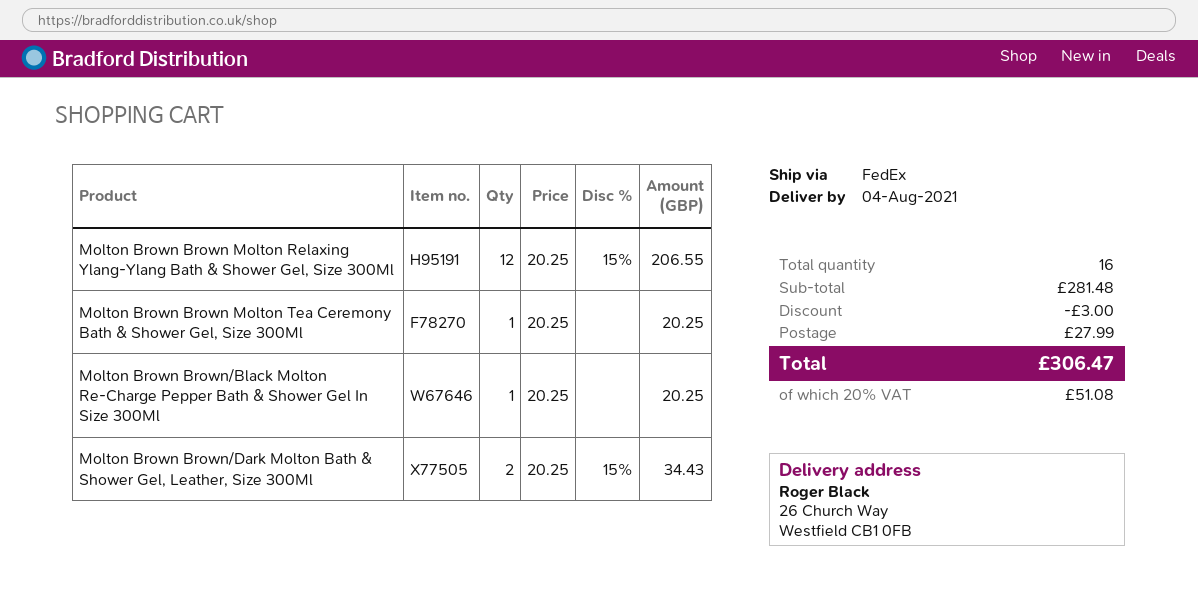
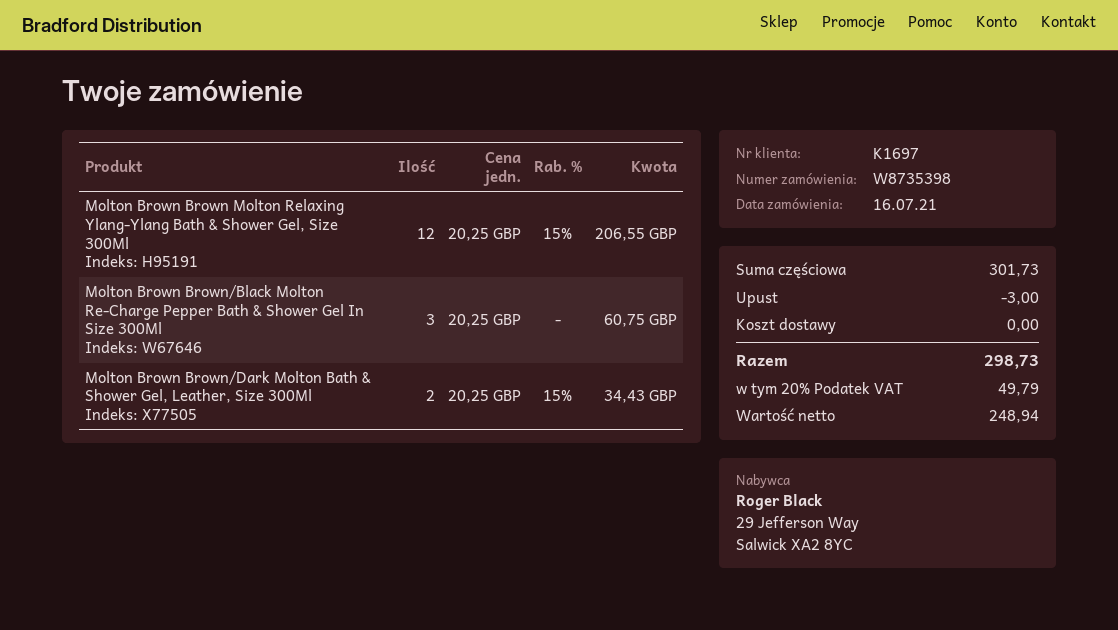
Molton Brown Brown Molton Tea Ceremony Bath & Shower Gel, Size 300Ml: 1 x 20.25 = 20.25 -> none
Molton Brown Brown/Black Molton Re-Charge Pepper Bath & Shower Gel In Size 300Ml: 1 x 20.25 = 20.25 -> 3 x 20.25 = 60.75
subtotal: 281.48 -> 301.73
shipping: 27.99 -> 0.00
tax: 20% = 51.08 -> 20% = 49.79
total: 306.47 -> 298.73

